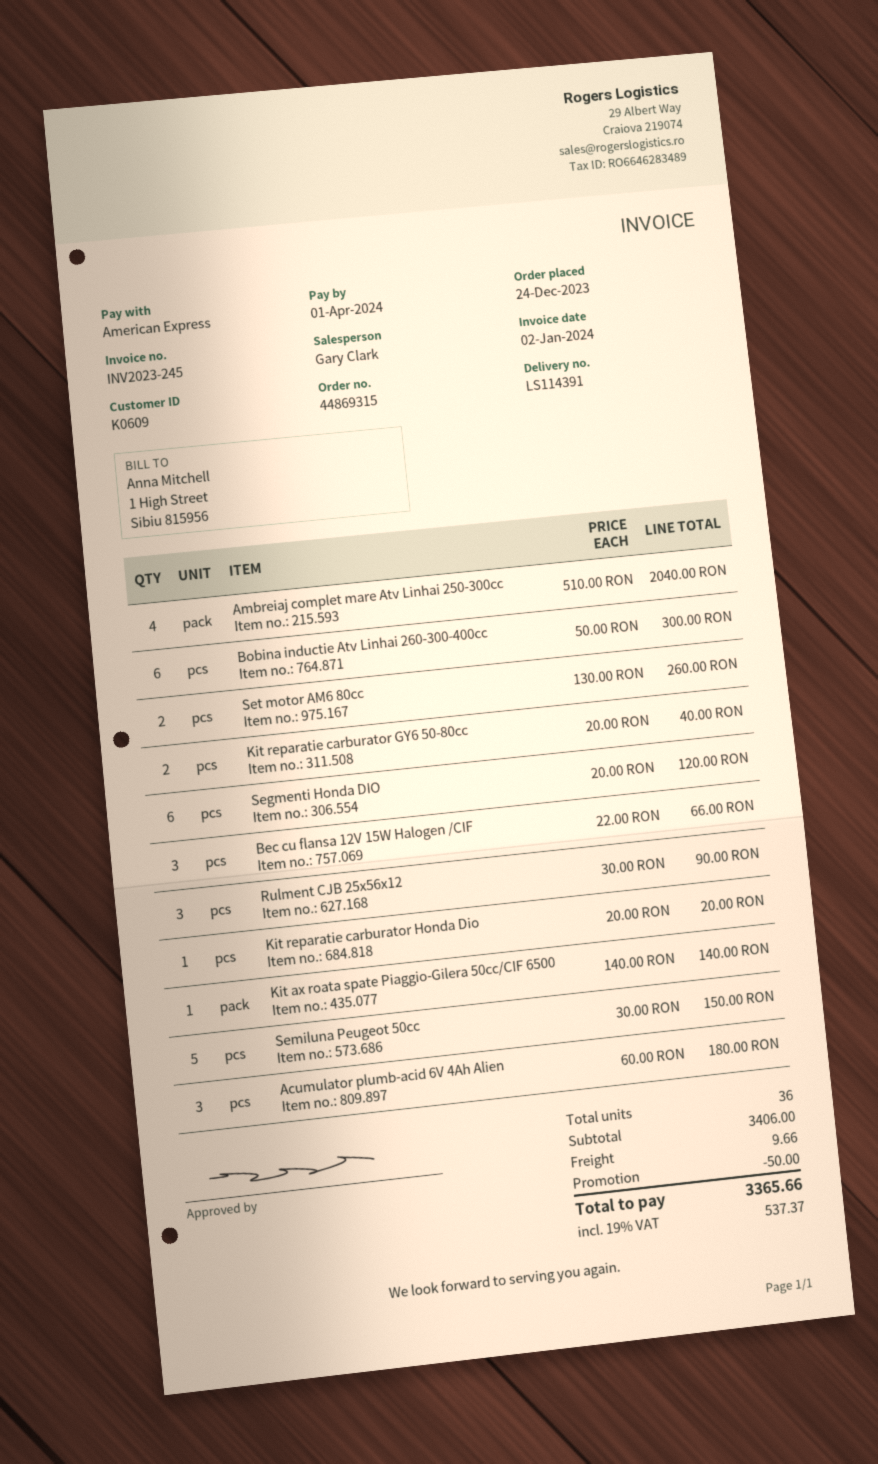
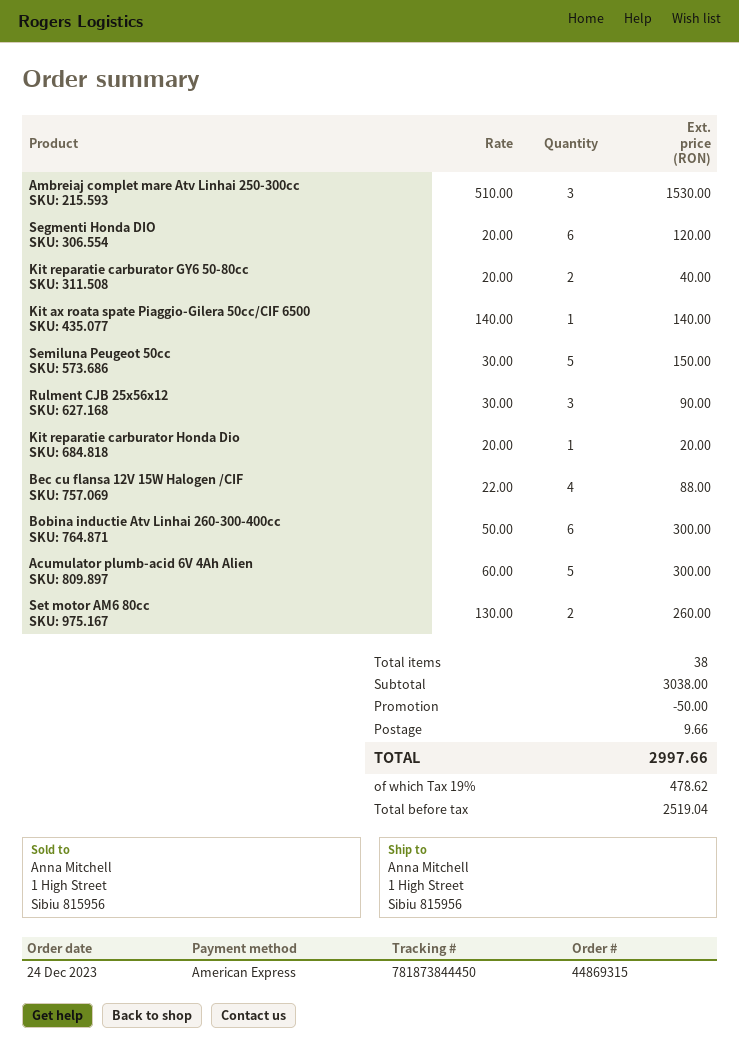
Ambreiaj complet mare Atv Linhai 250-300cc: 4 x 510.00 = 2040.00 -> 3 x 510.00 = 1530.00
Bec cu flansa 12V 15W Halogen /CIF: 3 x 22.00 = 66.00 -> 4 x 22.00 = 88.00
Acumulator plumb-acid 6V 4Ah Alien: 3 x 60.00 = 180.00 -> 5 x 60.00 = 300.00
total quantity: 36 -> 38
subtotal: 3406.00 -> 3038.00
tax: 19% = 537.37 -> 19% = 478.62
total: 3365.66 -> 2997.66

